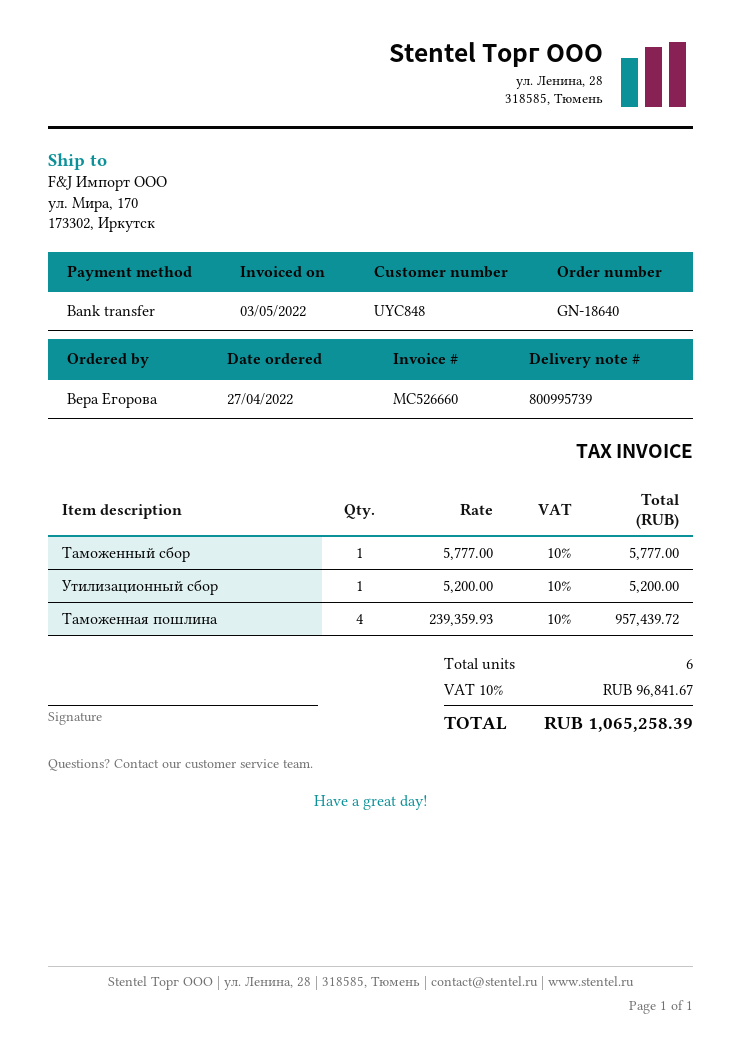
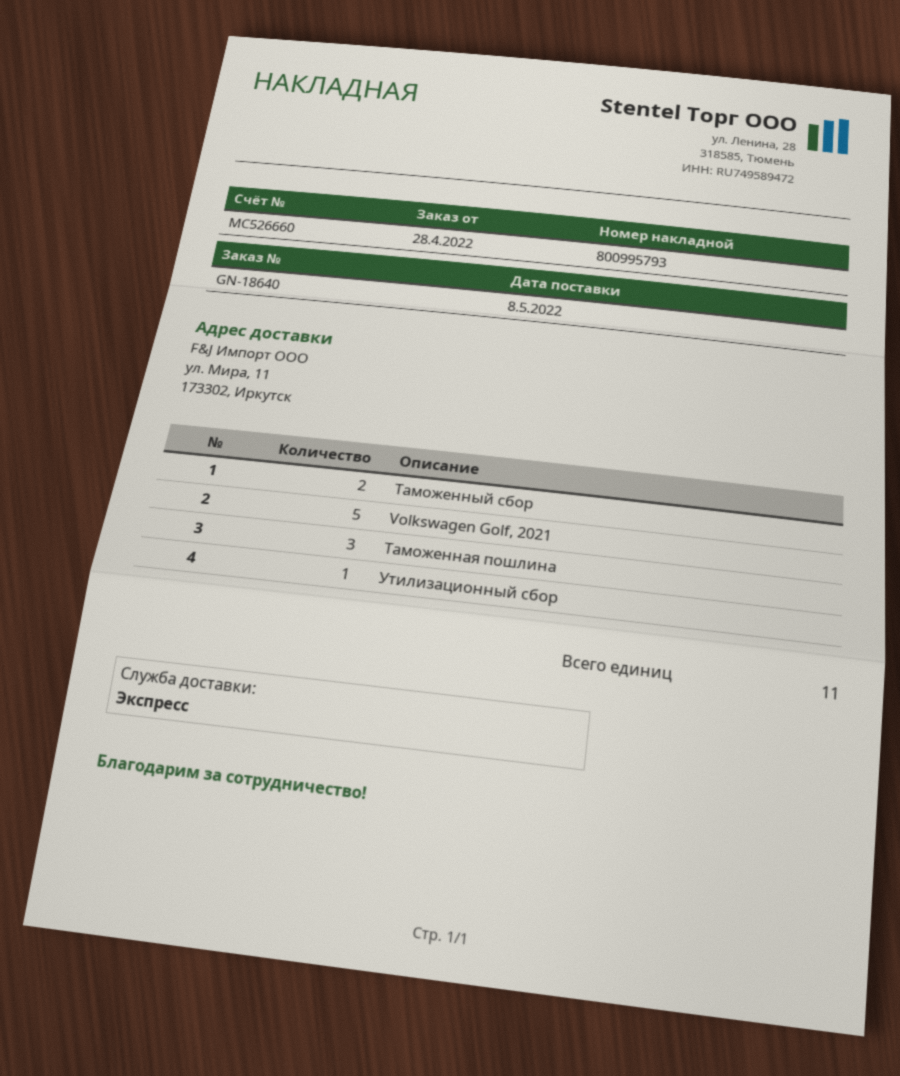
order date: 2022-04-27 -> 2022-04-28
delivery note number: 800995739 -> 800995793
ship to: ул. Мира, 170, 173302, Иркутск -> ул. Мира, 11, 173302, Иркутск
Таможенный сбор: 1 -> 2
Таможенная пошлина: 4 -> 3
Volkswagen Golf, 2021: none -> 5
total quantity: 6 -> 11

